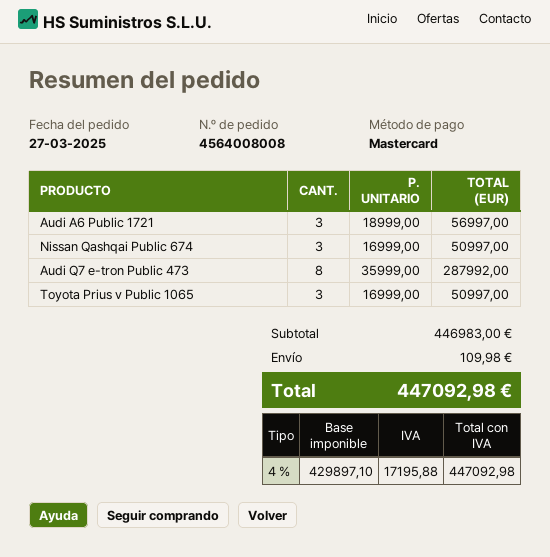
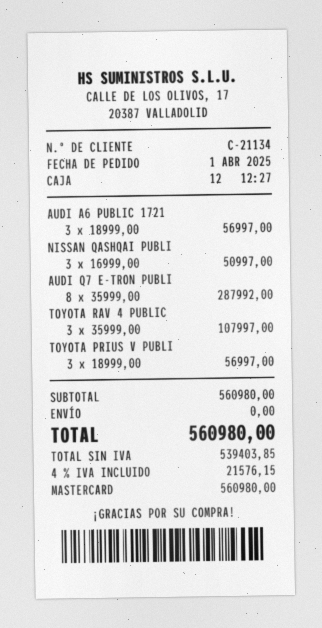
order date: 2025-03-27 -> 2025-04-01
Toyota Prius v Public 1065: 3 x 16999.00 = 50997.00 -> 3 x 18999.00 = 56997.00
TOYOTA RAV 4 PUBLIC: none -> 3 x 35999.00 = 107997.00
subtotal: 446983.00 -> 560980.00
shipping: 109.98 -> 0.00
net: 429897.10 -> 539403.85
tax: 4% = 17195.88 -> 4% = 21576.15
total: 447092.98 -> 560980.00

